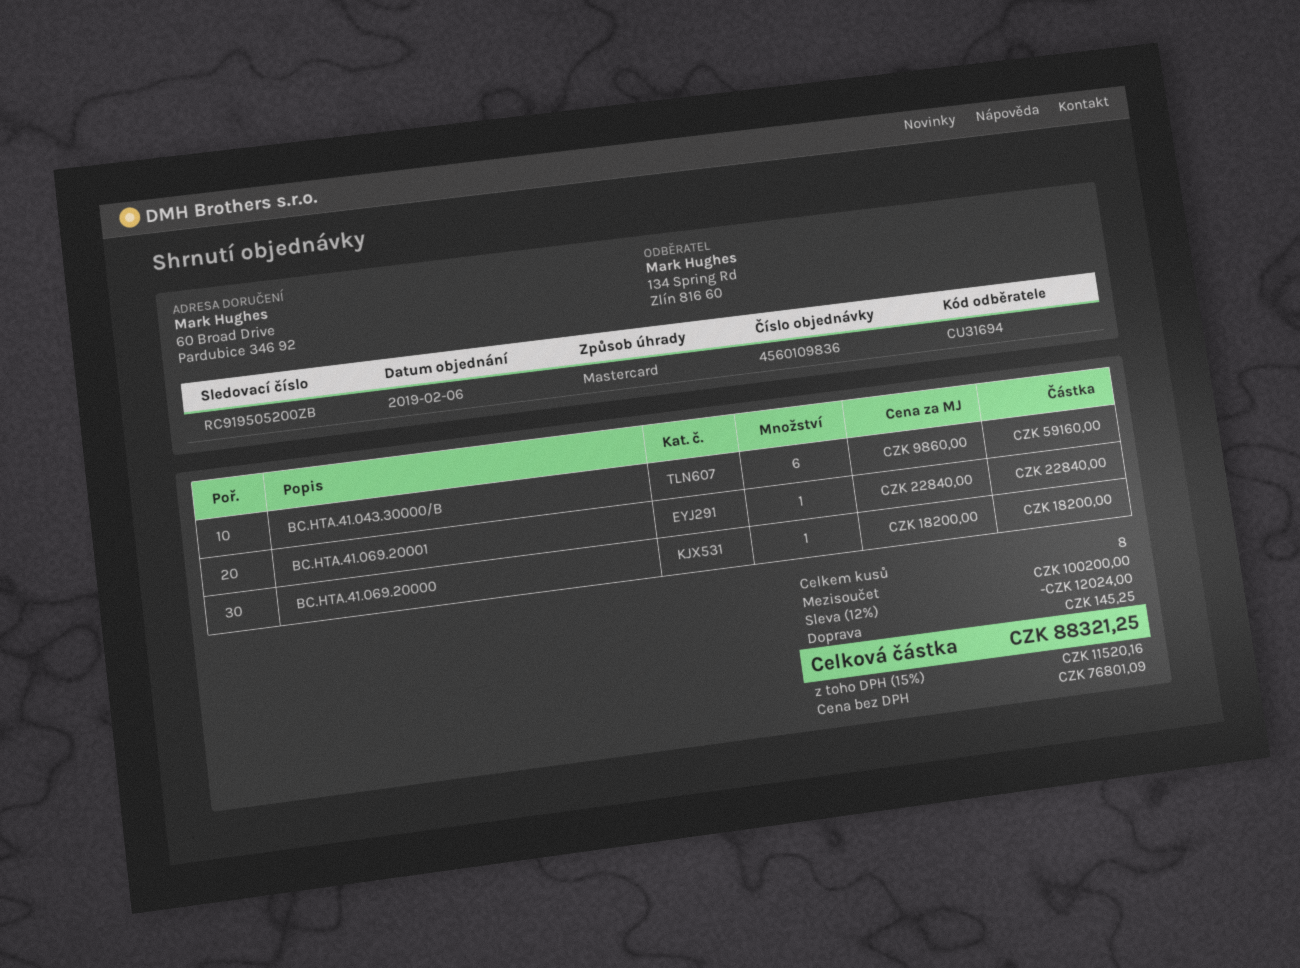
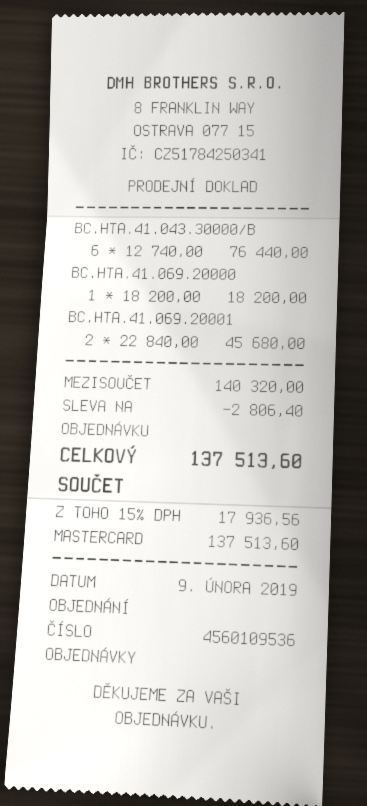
order number: 4560109836 -> 4560109536
order date: 2019-02-06 -> 2019-02-09
BC.HTA.41.043.30000/B: 6 x 9860.00 = 59160.00 -> 6 x 12740.00 = 76440.00
BC.HTA.41.069.20001: 1 x 22840.00 = 22840.00 -> 2 x 22840.00 = 45680.00
subtotal: 100200.00 -> 140320.00
discount: 12024.00 -> 2806.40
shipping: 145.25 -> none
tax: 15% = 11520.16 -> 15% = 17936.56
total: 88321.25 -> 137513.60

